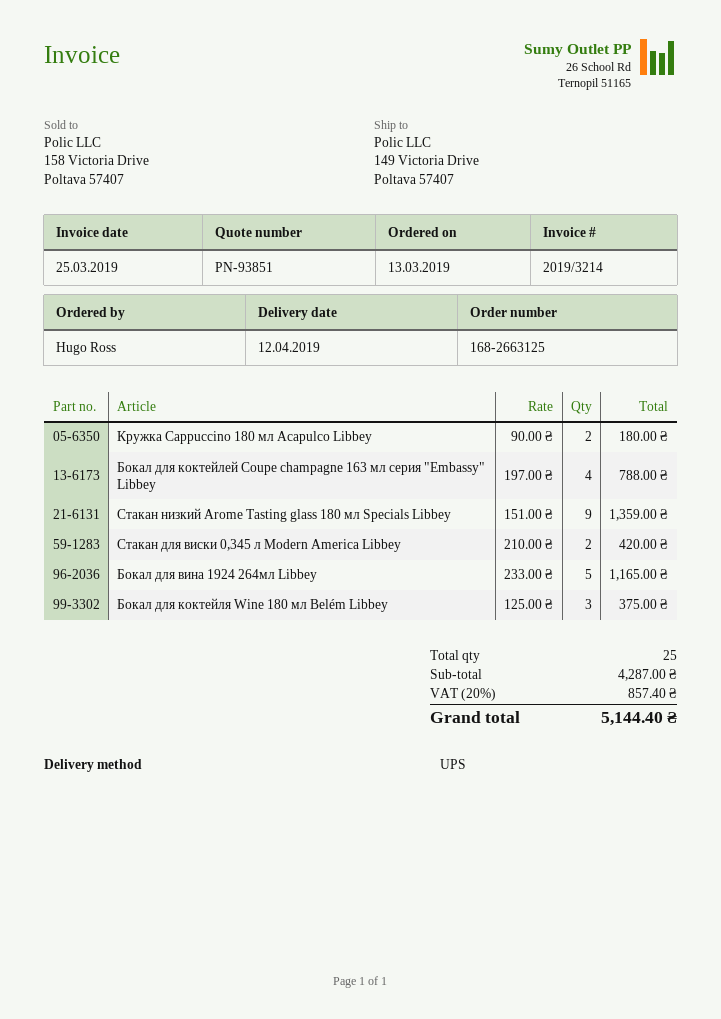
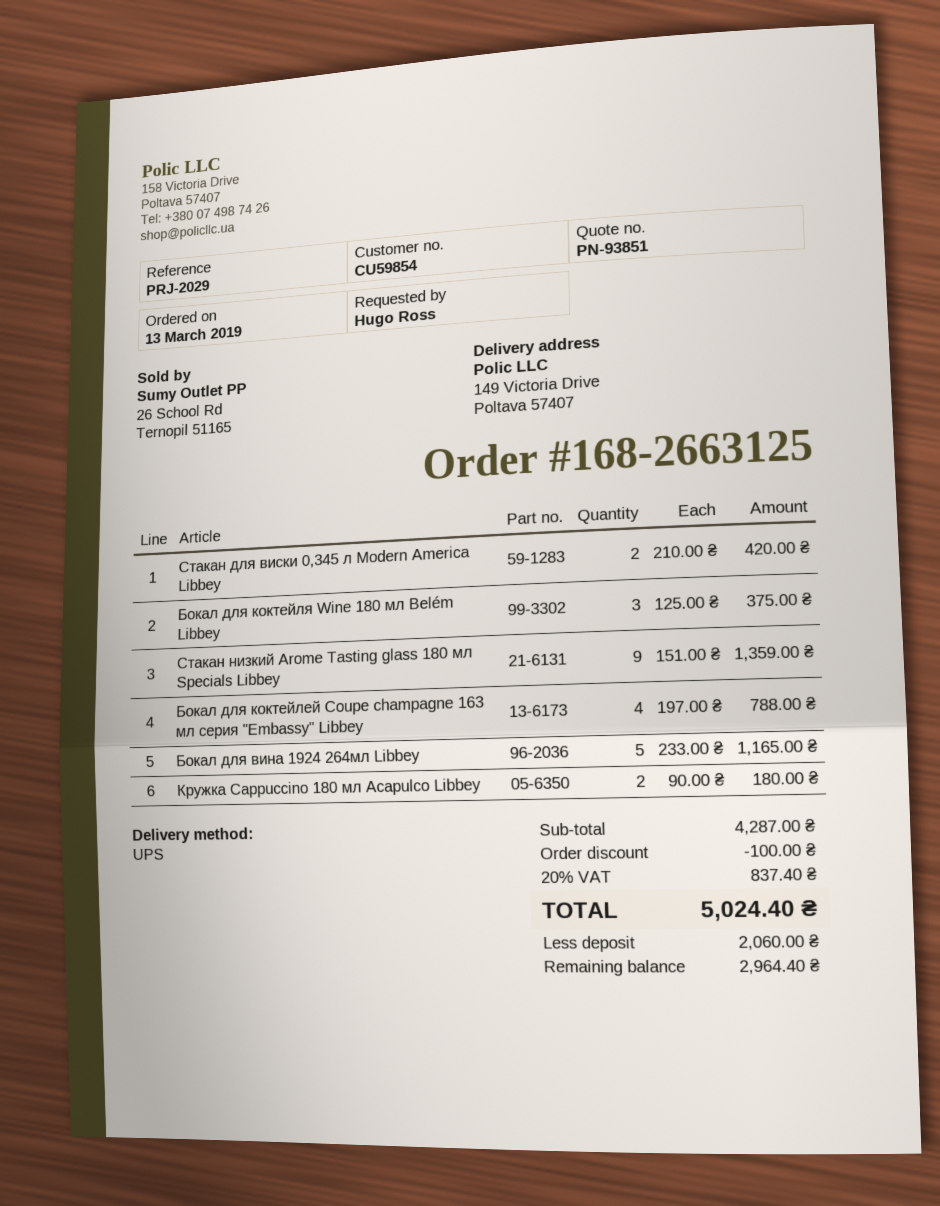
discount: none -> 100.00
tax: 20% = 857.40 -> 20% = 837.40
total: 5144.40 -> 5024.40

